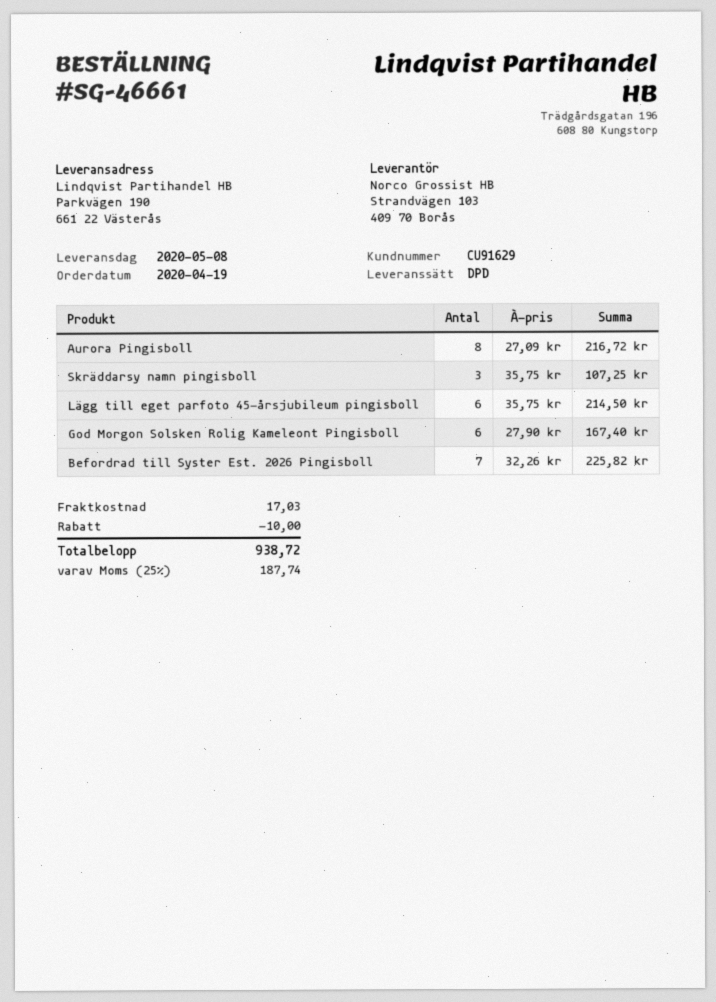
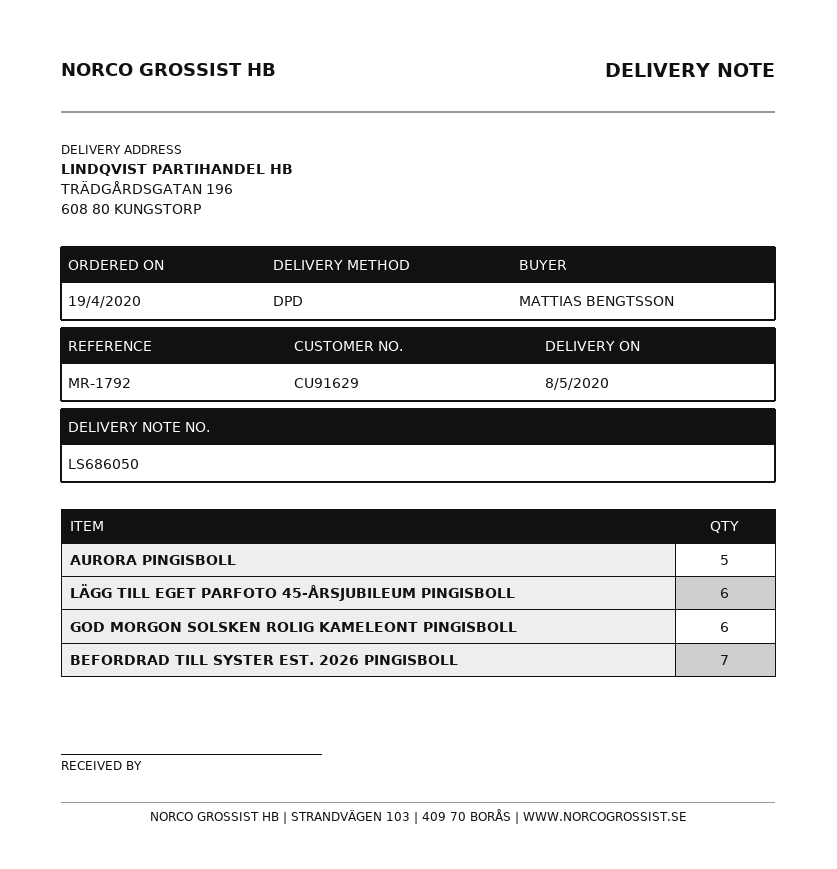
ship to: Parkvägen 190, 661 22 Västerås -> TRÄDGÅRDSGATAN 196, 608 80 KUNGSTORP
Aurora Pingisboll: 8 -> 5
Skräddarsy namn pingisboll: 3 -> none

